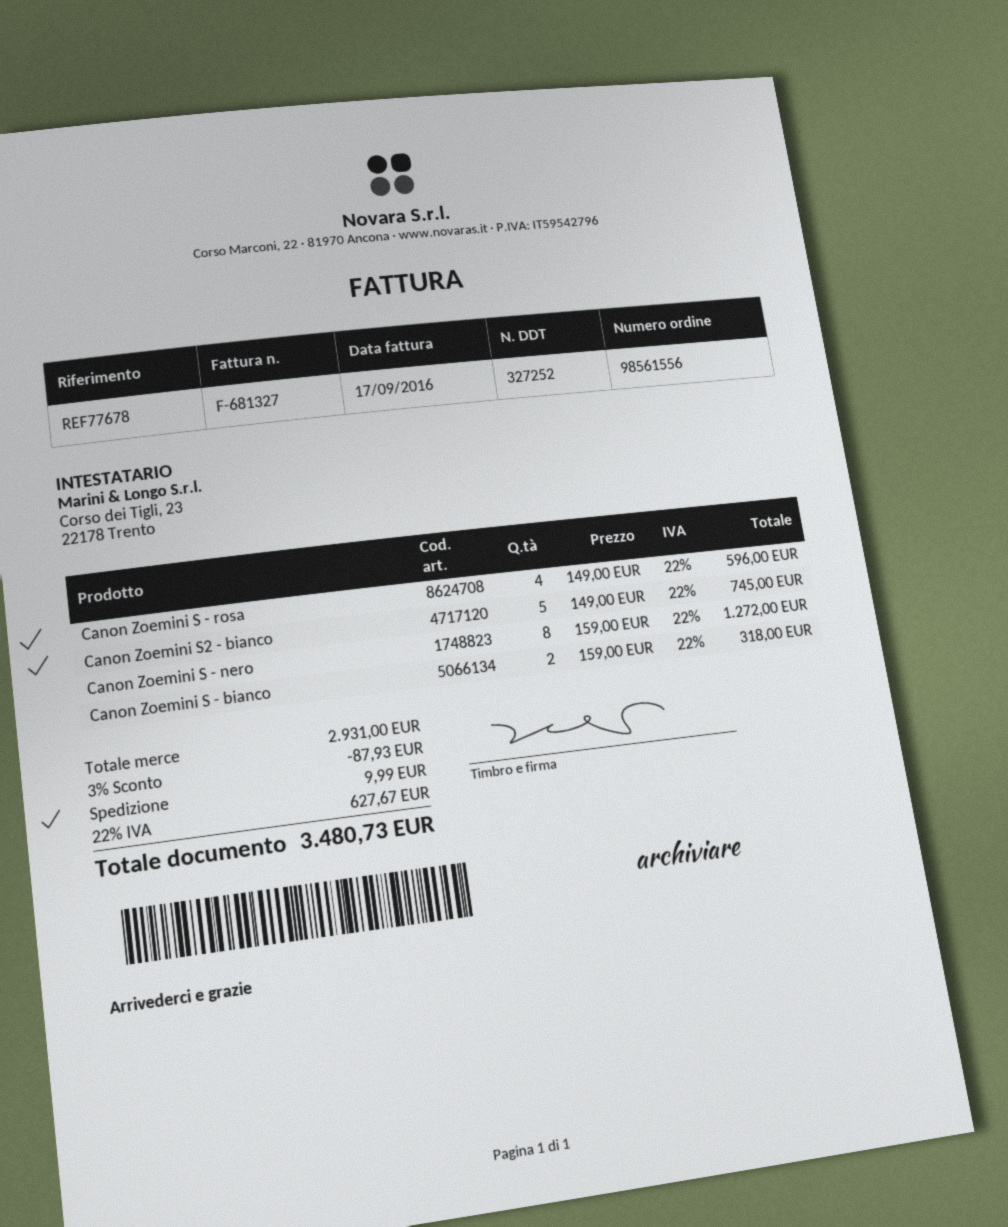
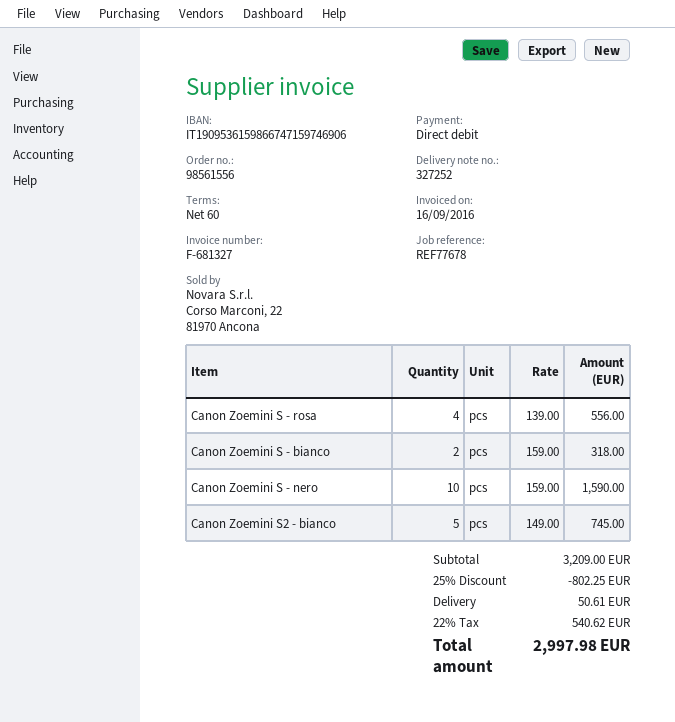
invoice date: 2016-09-17 -> 2016-09-16
Canon Zoemini S - rosa: 4 x 149.00 = 596.00 -> 4 x 139.00 = 556.00
Canon Zoemini S - nero: 8 x 159.00 = 1272.00 -> 10 x 159.00 = 1590.00
subtotal: 2931.00 -> 3209.00
discount: 3% = 87.93 -> 25% = 802.25
shipping: 9.99 -> 50.61
tax: 22% = 627.67 -> 22% = 540.62
total: 3480.73 -> 2997.98

